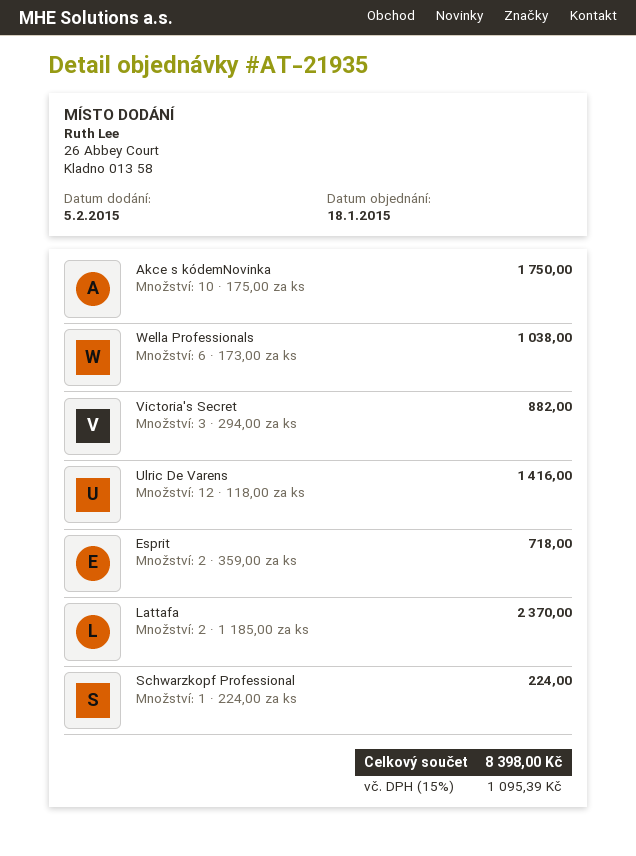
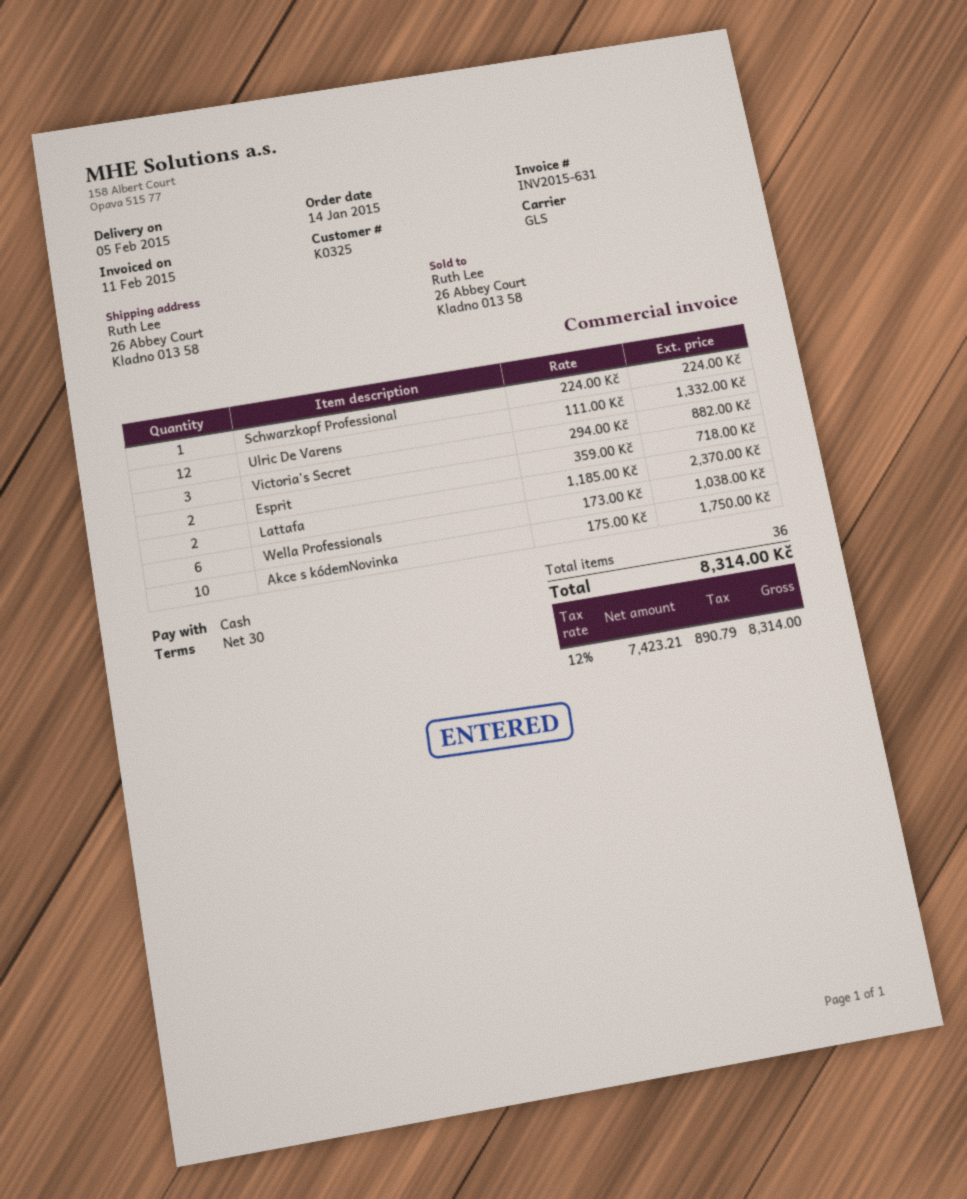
order date: 2015-01-18 -> 2015-01-14
Ulric De Varens: 12 x 118.00 = 1416.00 -> 12 x 111.00 = 1332.00
tax: 15% = 1095.39 -> 12% = 890.79
total: 8398.00 -> 8314.00

